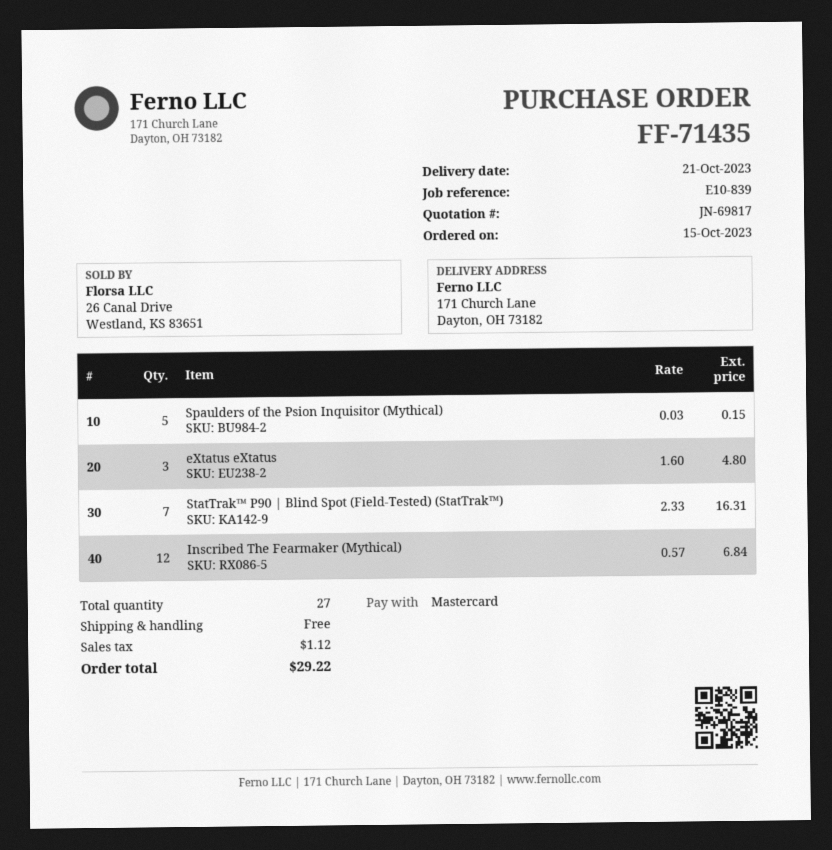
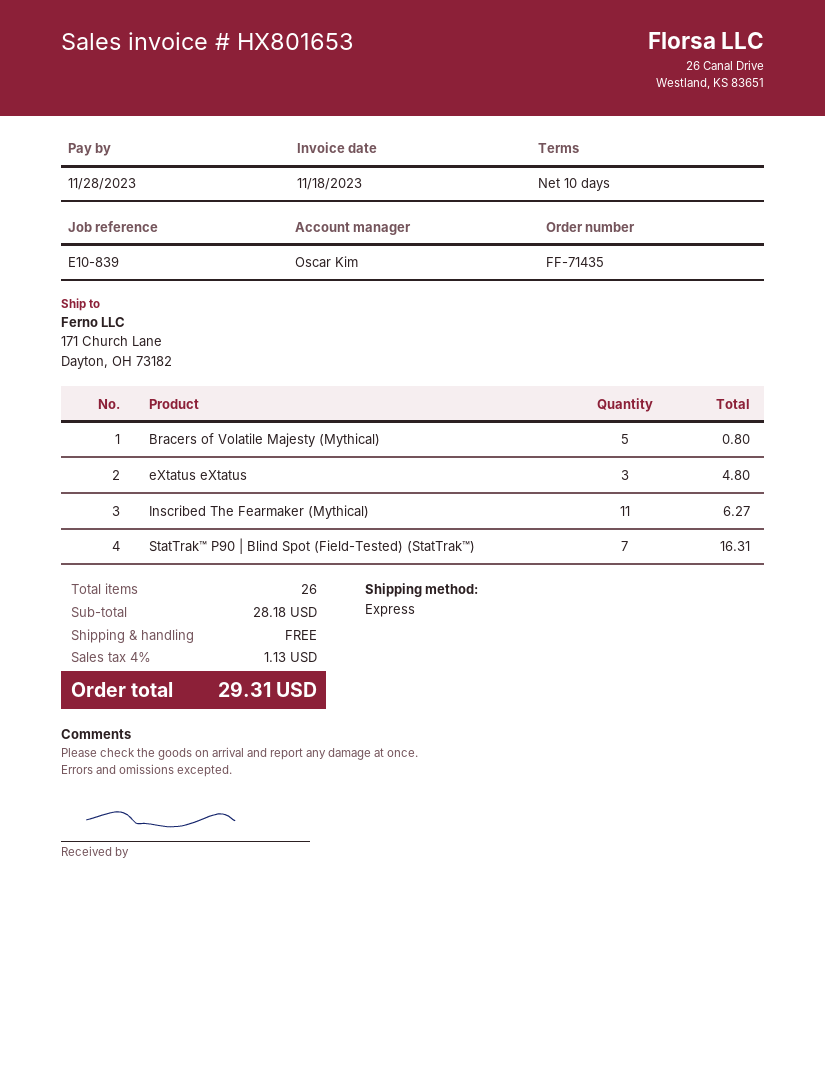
Spaulders of the Psion Inquisitor (Mythical): 5 for 0.15 -> none
Inscribed The Fearmaker (Mythical): 12 for 6.84 -> 11 for 6.27
Bracers of Volatile Majesty (Mythical): none -> 5 for 0.80
total quantity: 27 -> 26
tax: 1.12 -> 1.13
total: 29.22 -> 29.31

